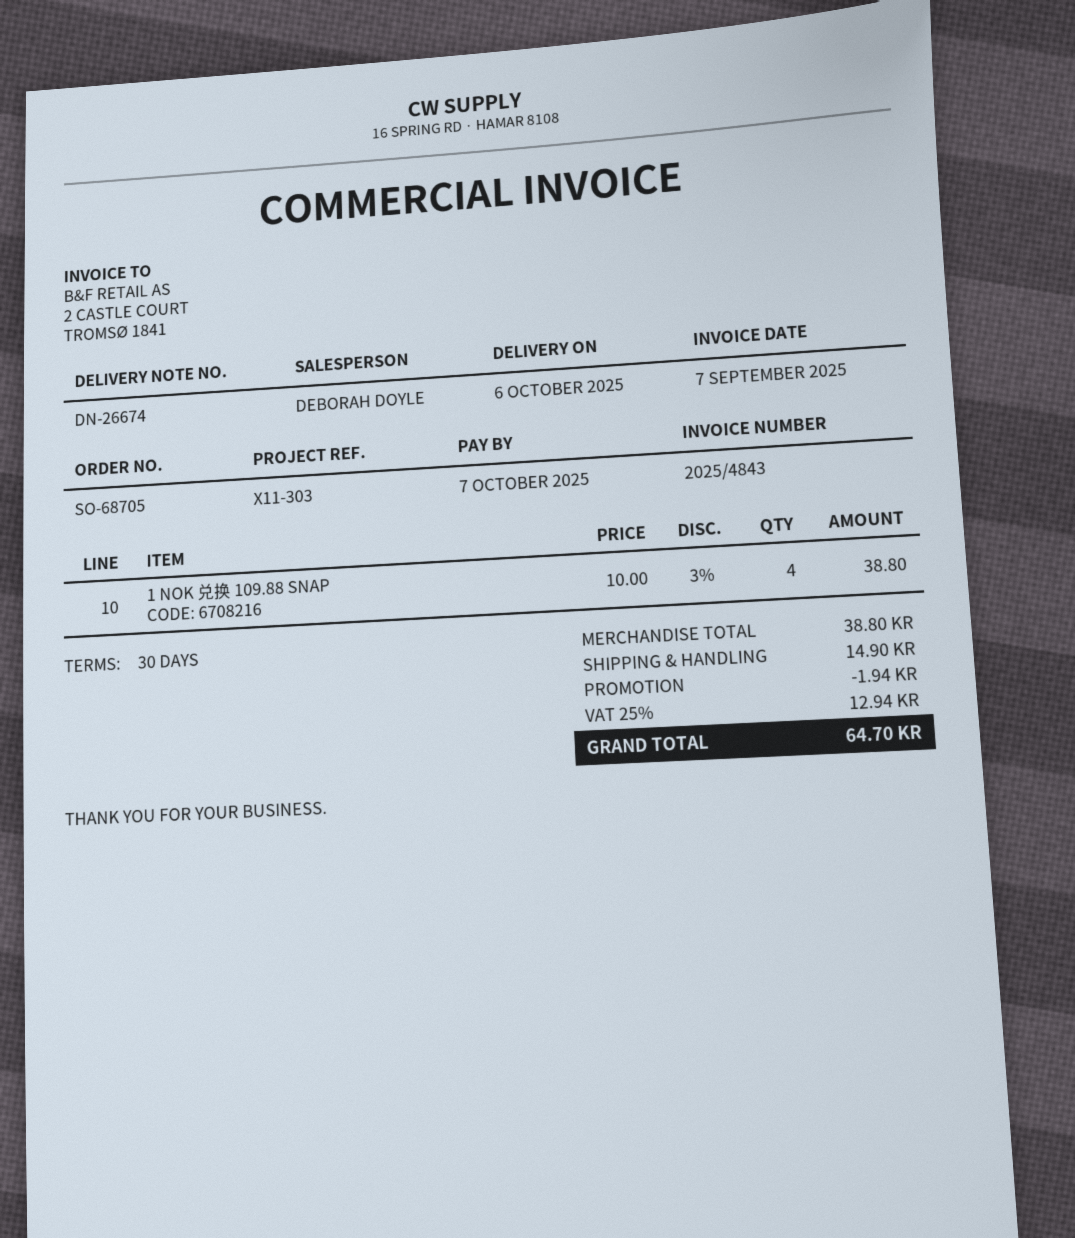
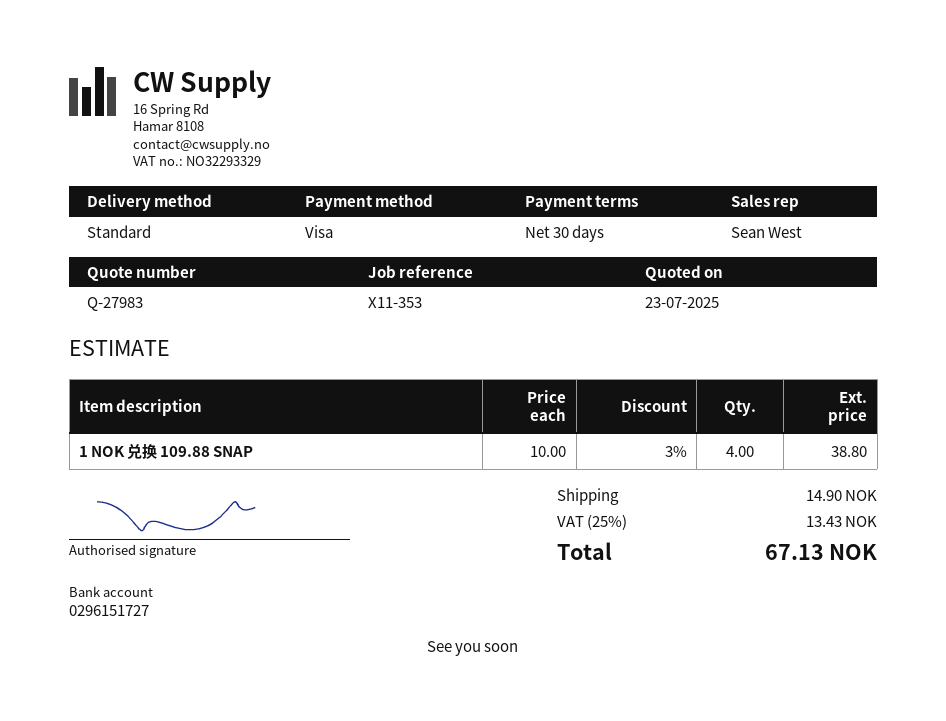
reference: X11-303 -> X11-353
sales rep: DEBORAH DOYLE -> Sean West
discount: 1.94 -> none
tax: 25% = 12.94 -> 25% = 13.43
total: 64.70 -> 67.13

